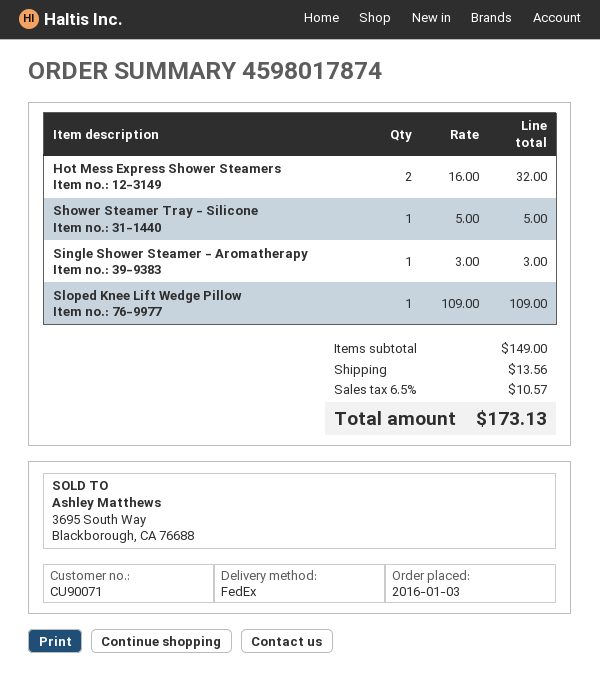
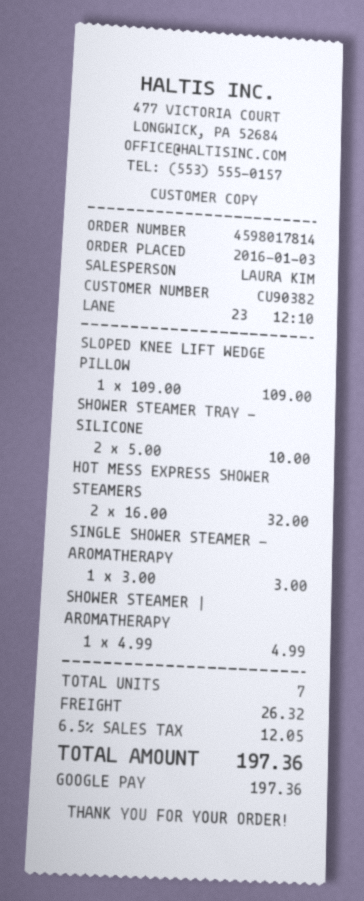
order number: 4598017874 -> 4598017814
customer number: CU90071 -> CU90382
Shower Steamer Tray - Silicone: 1 x 5.00 = 5.00 -> 2 x 5.00 = 10.00
SHOWER STEAMER | AROMATHERAPY: none -> 1 x 4.99 = 4.99
shipping: 13.56 -> 26.32
tax: 6.5% = 10.57 -> 6.5% = 12.05
total: 173.13 -> 197.36

